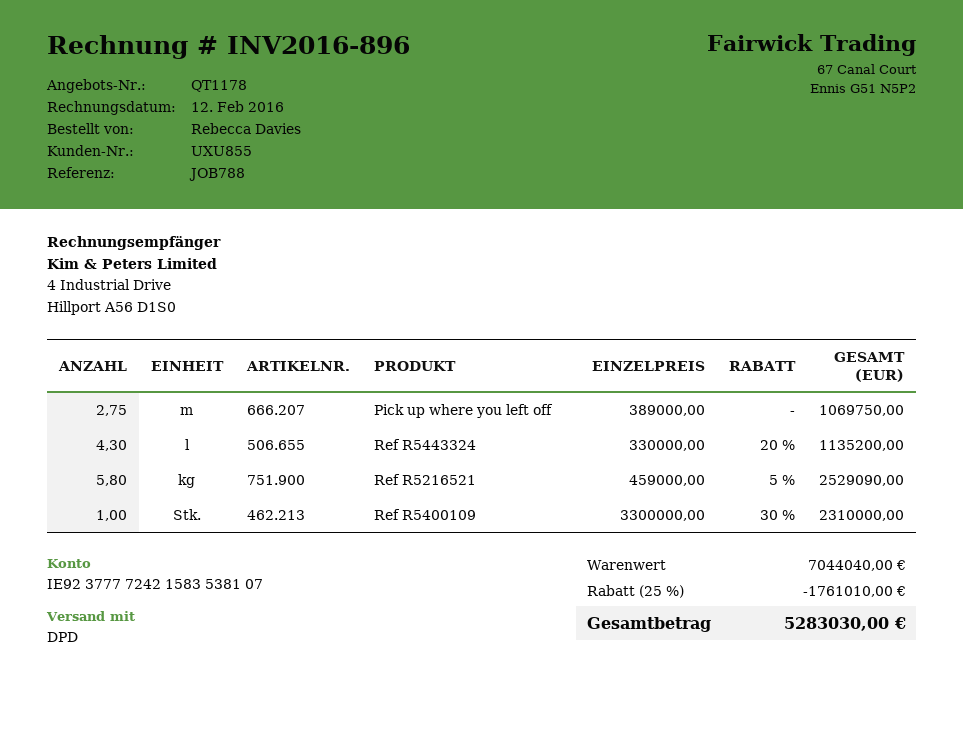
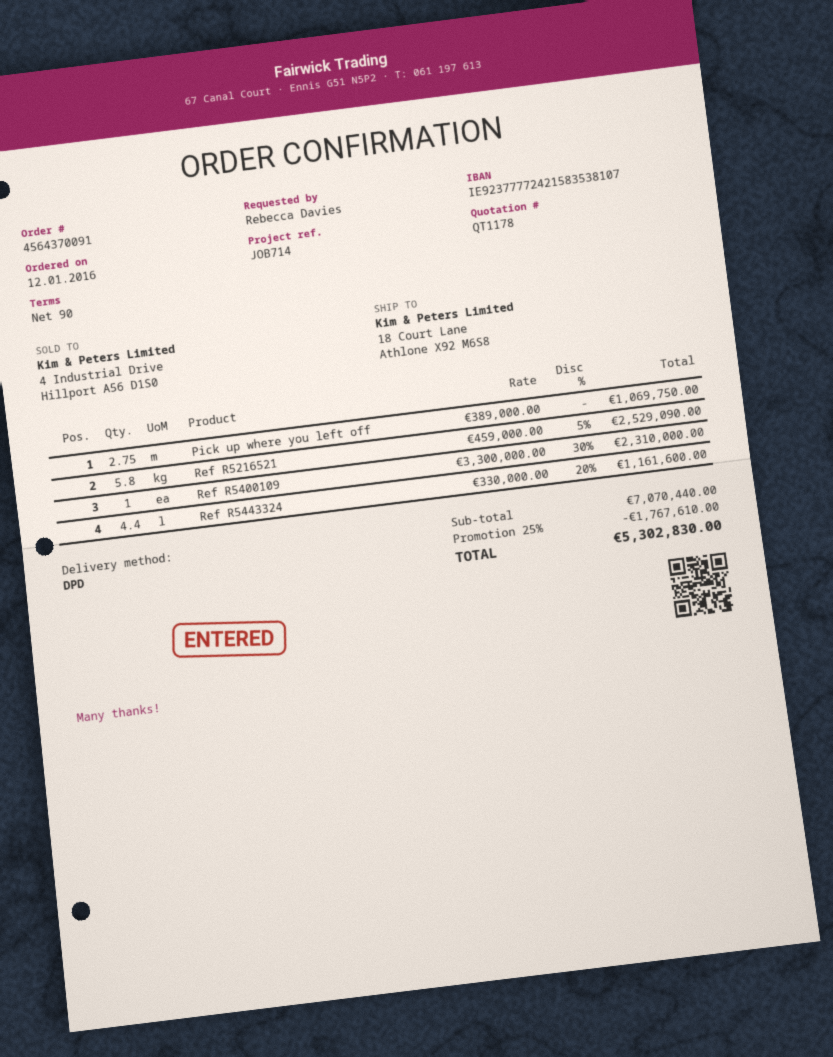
reference: JOB788 -> JOB714
Ref R5443324: 4.3 x 330000.00 - 20% = 1135200.00 -> 4.4 x 330000.00 - 20% = 1161600.00
subtotal: 7044040.00 -> 7070440.00
discount: 25% = 1761010.00 -> 25% = 1767610.00
total: 5283030.00 -> 5302830.00

